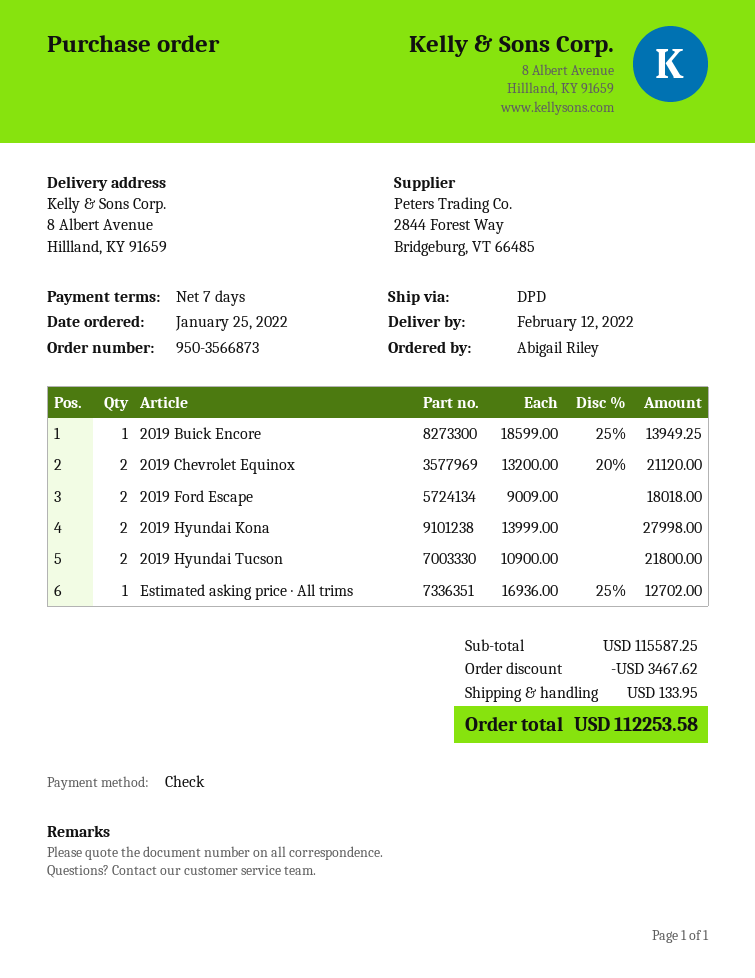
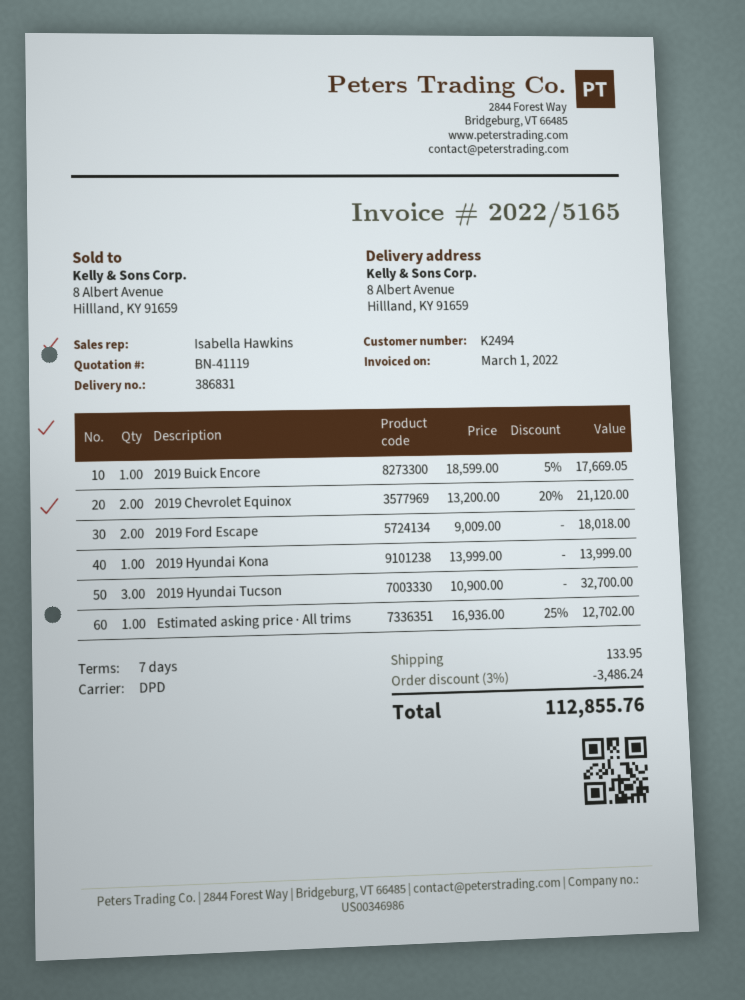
2019 Buick Encore: 1 x 18599.00 - 25% = 13949.25 -> 1 x 18599.00 - 5% = 17669.05
2019 Hyundai Kona: 2 x 13999.00 = 27998.00 -> 1 x 13999.00 = 13999.00
2019 Hyundai Tucson: 2 x 10900.00 = 21800.00 -> 3 x 10900.00 = 32700.00
discount: 3467.62 -> 3486.24
total: 112253.58 -> 112855.76

